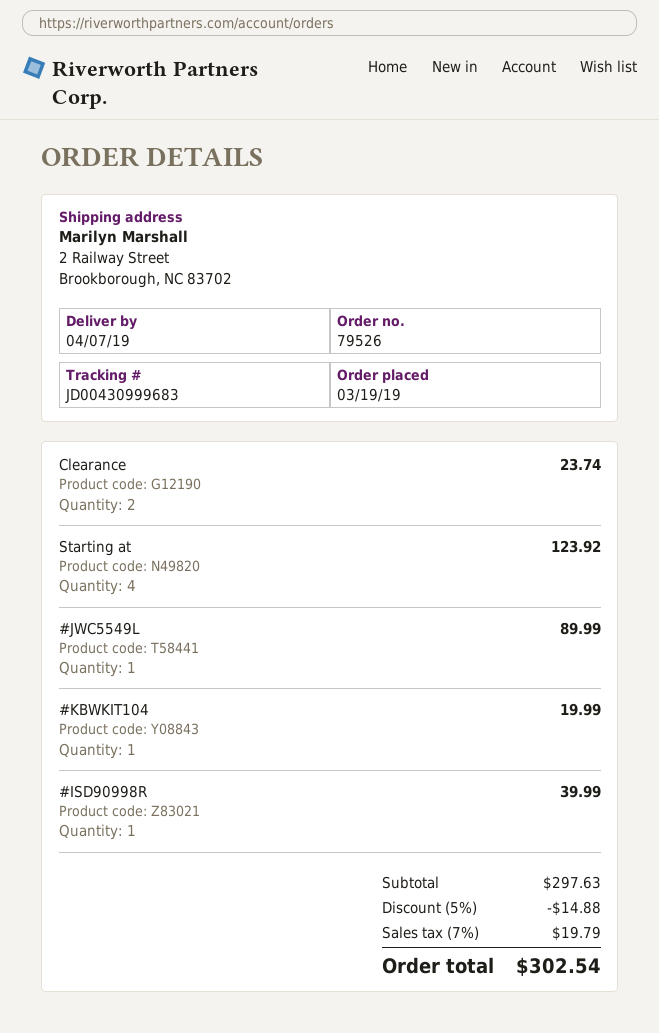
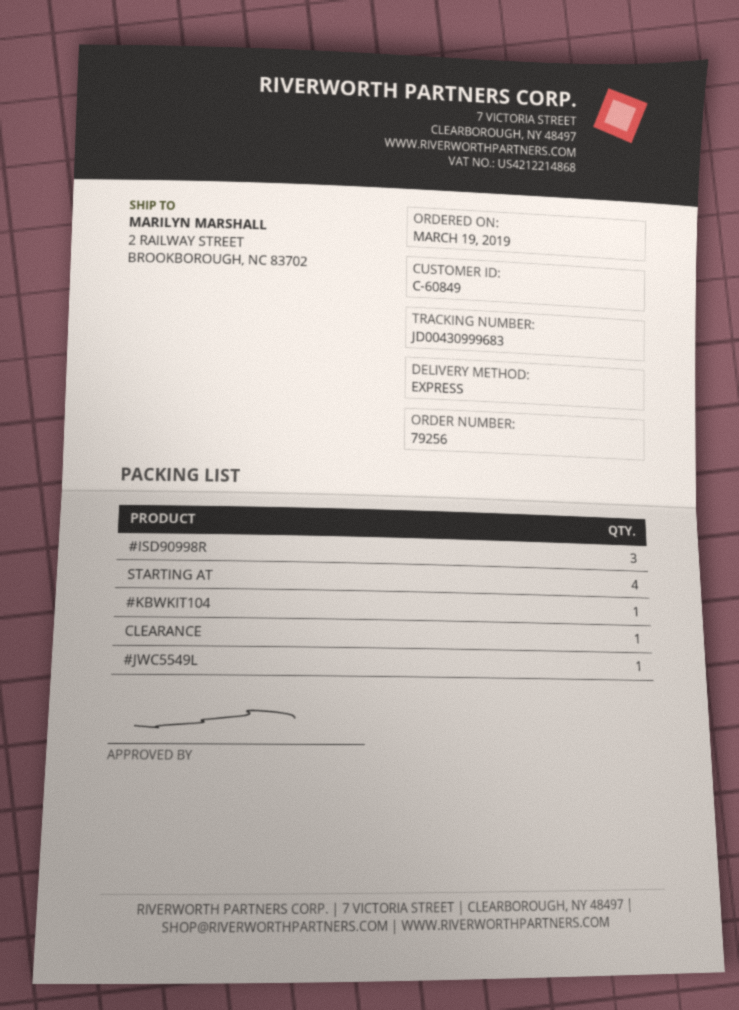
order number: 79526 -> 79256
Clearance: 2 -> 1
#ISD90998R: 1 -> 3

